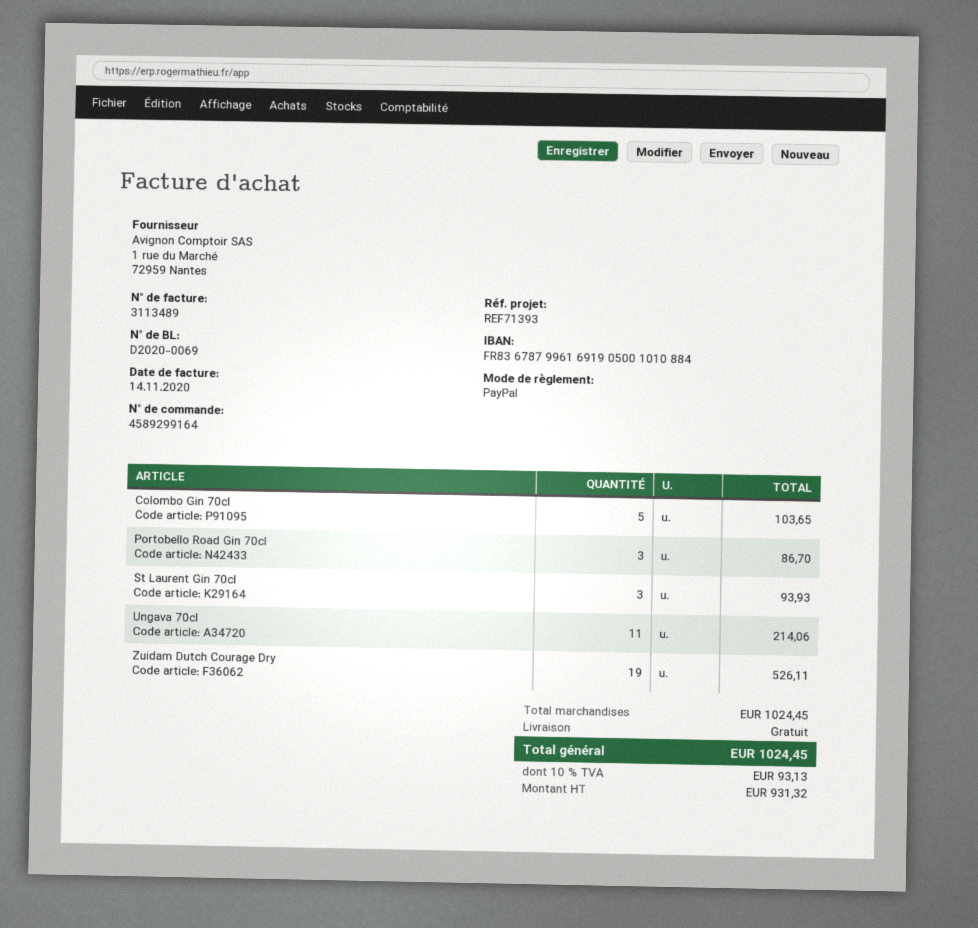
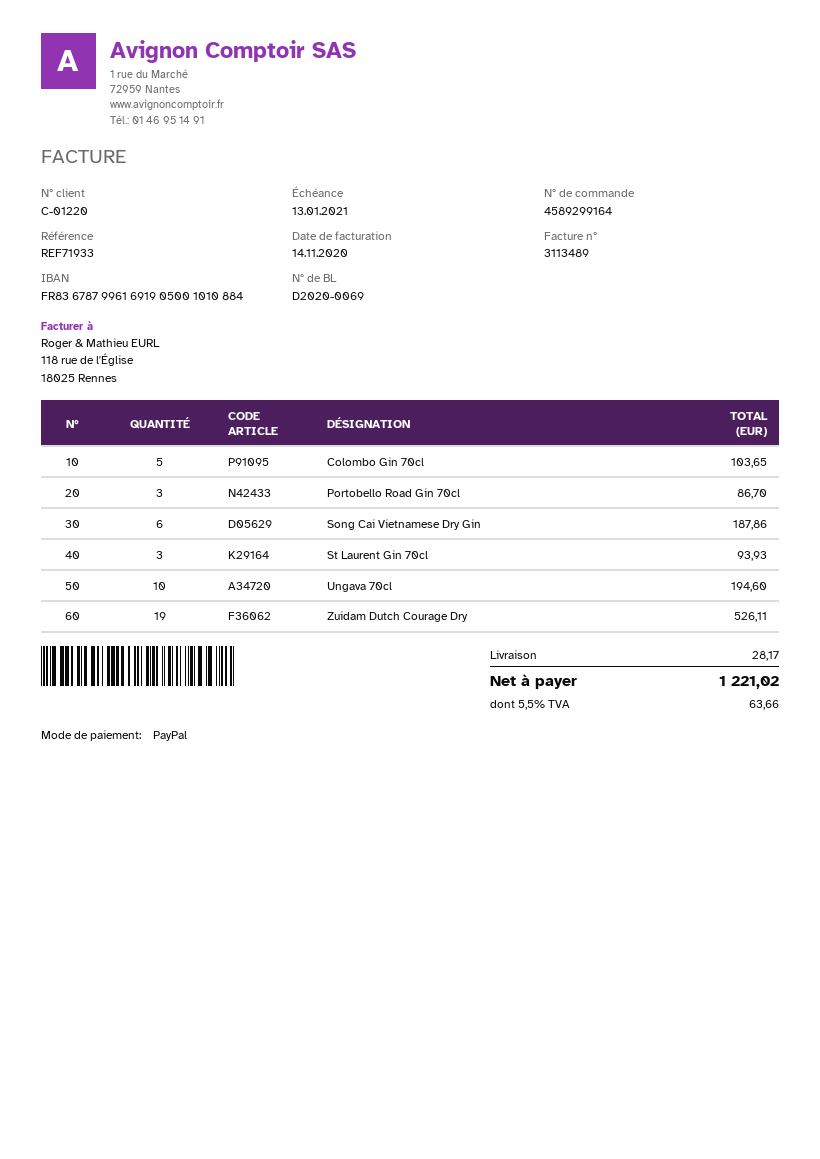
reference: REF71393 -> REF71933
Ungava 70cl: 11 for 214.06 -> 10 for 194.60
Song Cai Vietnamese Dry Gin: none -> 6 for 187.86
shipping: 0.00 -> 28.17
tax: 10% = 93.13 -> 5.5% = 63.66
total: 1024.45 -> 1221.02

